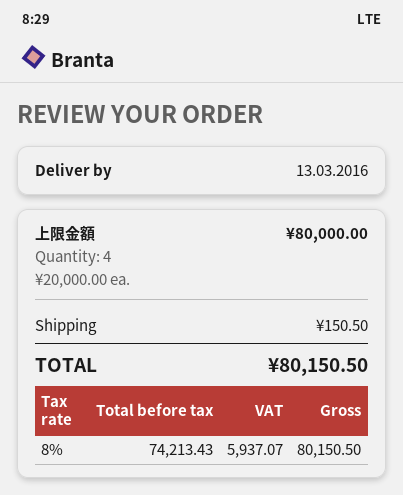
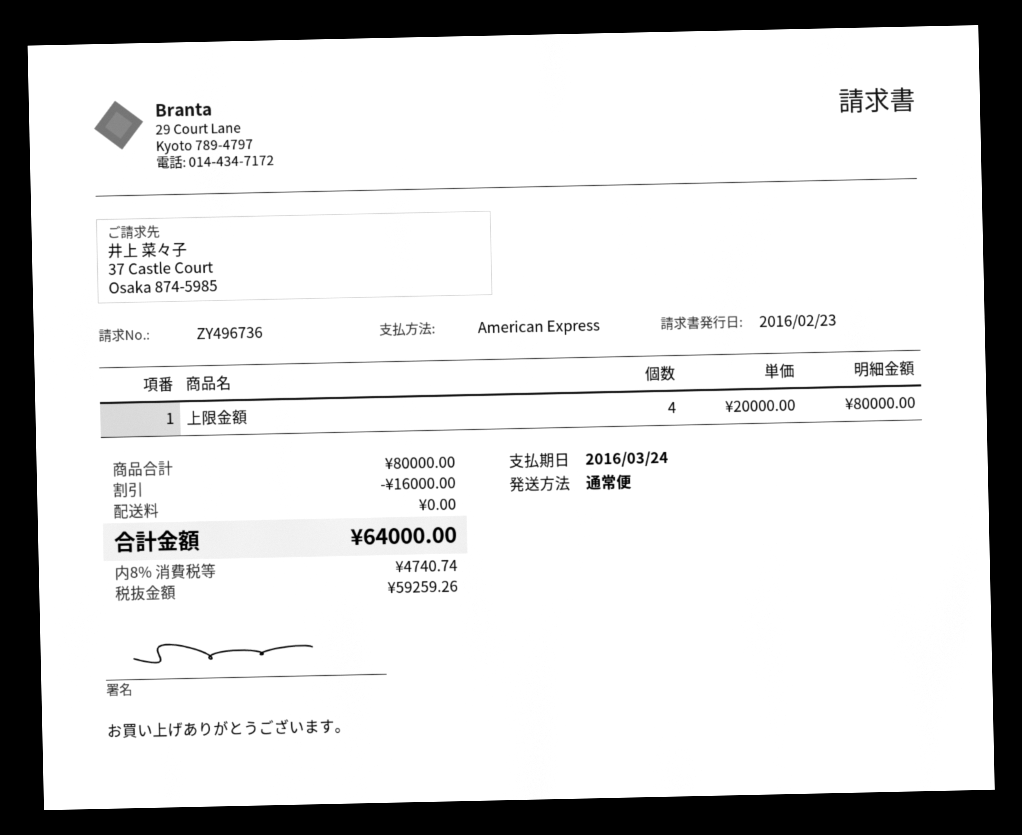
discount: none -> 16000.00
shipping: 150.50 -> 0.00
net: 74213.43 -> 59259.26
tax: 8% = 5937.07 -> 8% = 4740.74
total: 80150.50 -> 64000.00

